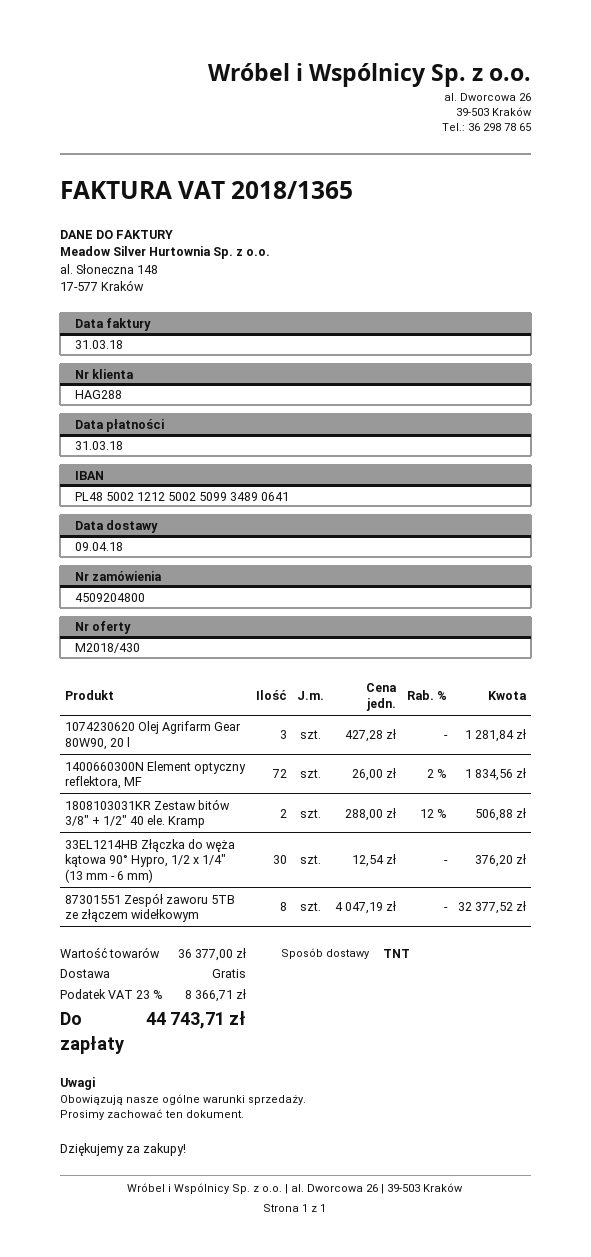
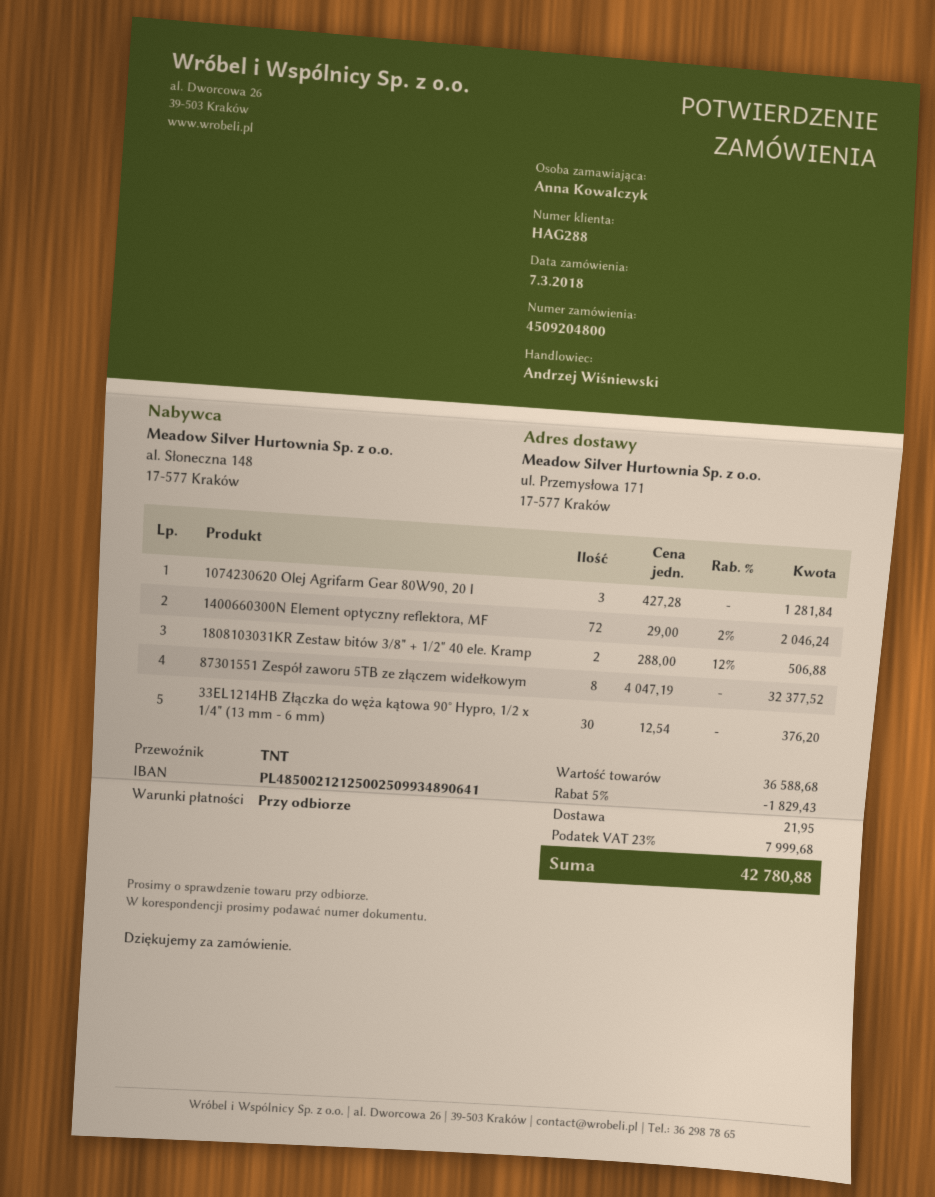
1400660300N Element optyczny reflektora, MF: 72 x 26.00 - 2% = 1834.56 -> 72 x 29.00 - 2% = 2046.24
subtotal: 36377.00 -> 36588.68
discount: none -> 5% = 1829.43
shipping: 0.00 -> 21.95
tax: 23% = 8366.71 -> 23% = 7999.68
total: 44743.71 -> 42780.88

